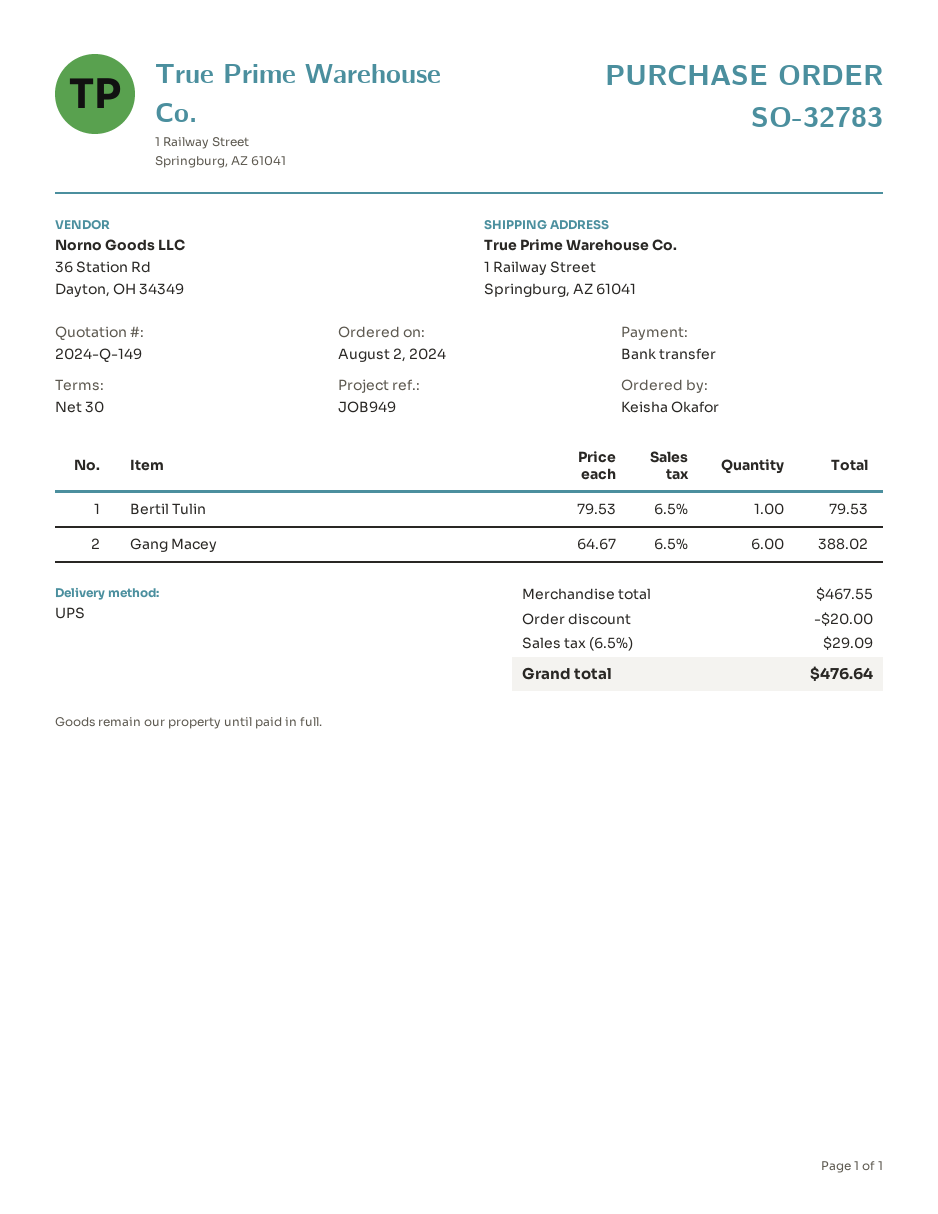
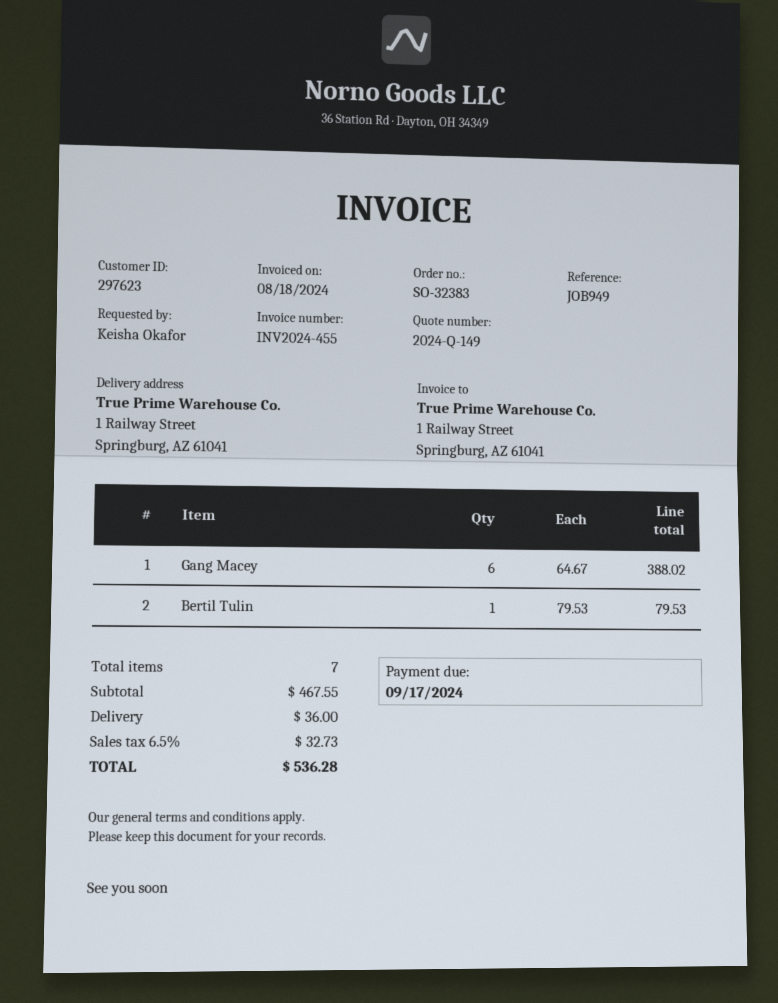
order number: SO-32783 -> SO-32383
discount: 20.00 -> none
shipping: none -> 36.00
tax: 6.5% = 29.09 -> 6.5% = 32.73
total: 476.64 -> 536.28

